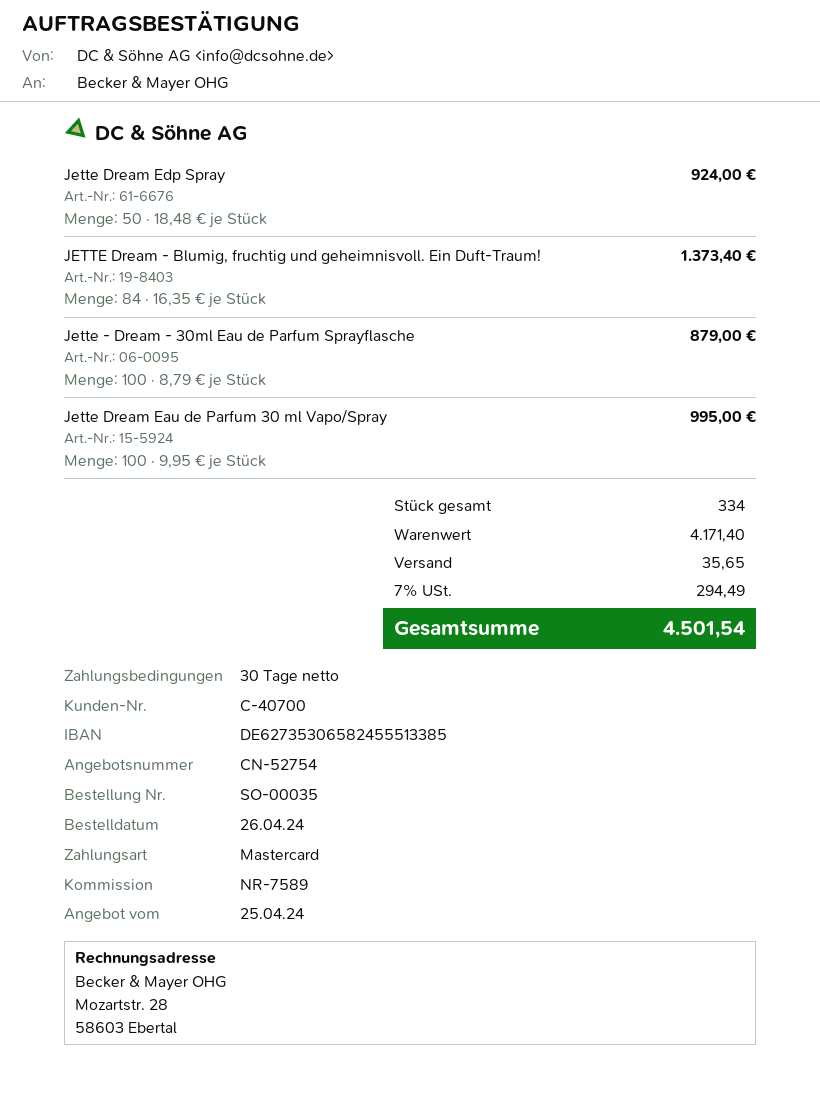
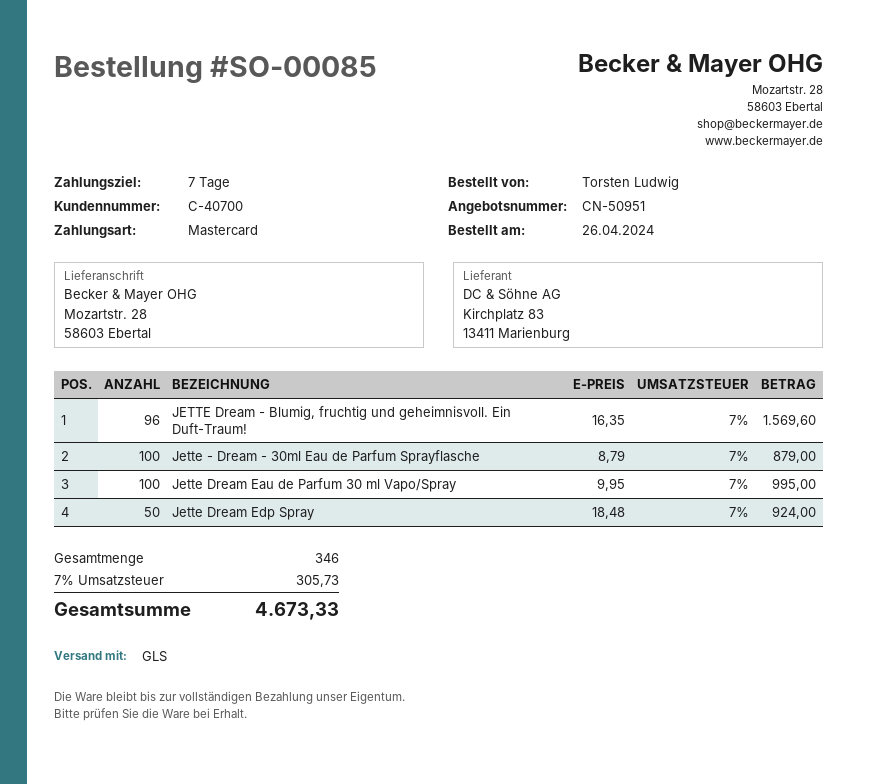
quote number: CN-52754 -> CN-50951
order number: SO-00035 -> SO-00085
payment terms: 30 days -> 7 days
JETTE Dream - Blumig, fruchtig und geheimnisvoll. Ein Duft-Traum!: 84 x 16.35 = 1373.40 -> 96 x 16.35 = 1569.60
total quantity: 334 -> 346
shipping: 35.65 -> none
tax: 7% = 294.49 -> 7% = 305.73
total: 4501.54 -> 4673.33

